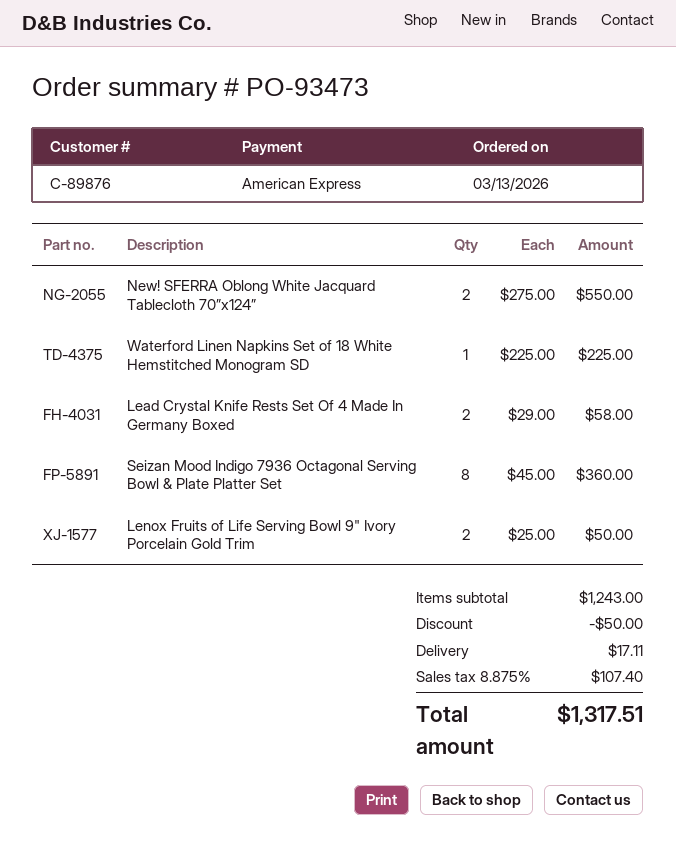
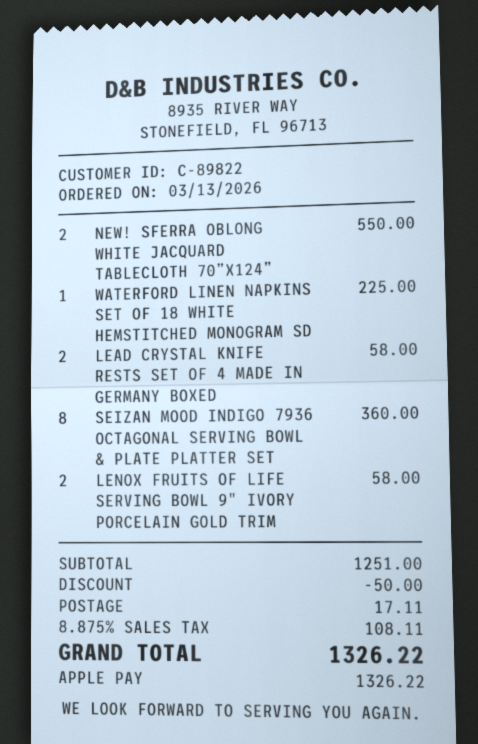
customer number: C-89876 -> C-89822
payment method: American Express -> Apple Pay
Lenox Fruits of Life Serving Bowl 9" Ivory Porcelain Gold Trim: 2 for 50.00 -> 2 for 58.00
subtotal: 1243.00 -> 1251.00
tax: 8.875% = 107.40 -> 8.875% = 108.11
total: 1317.51 -> 1326.22

